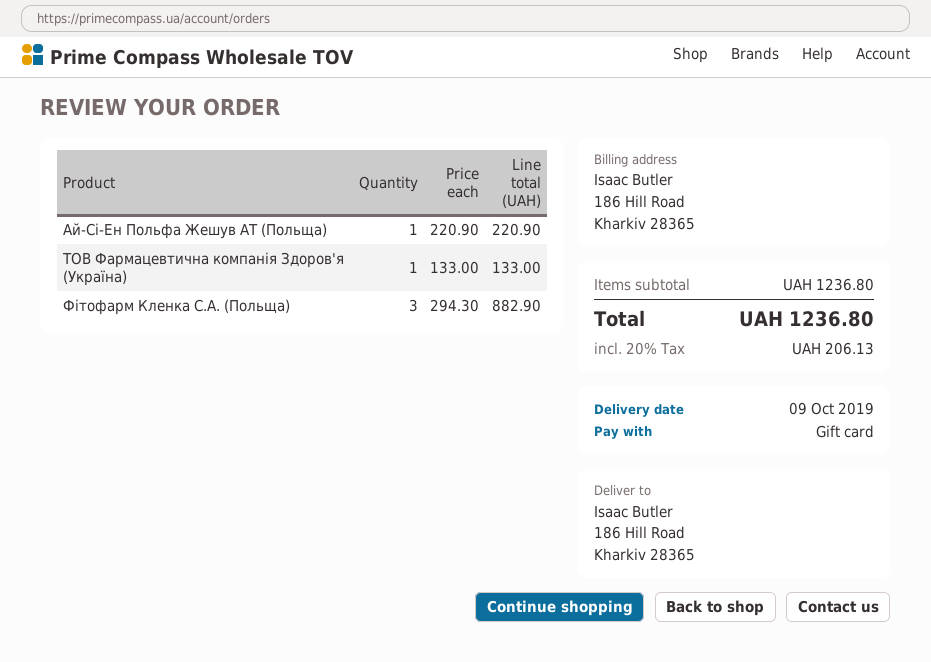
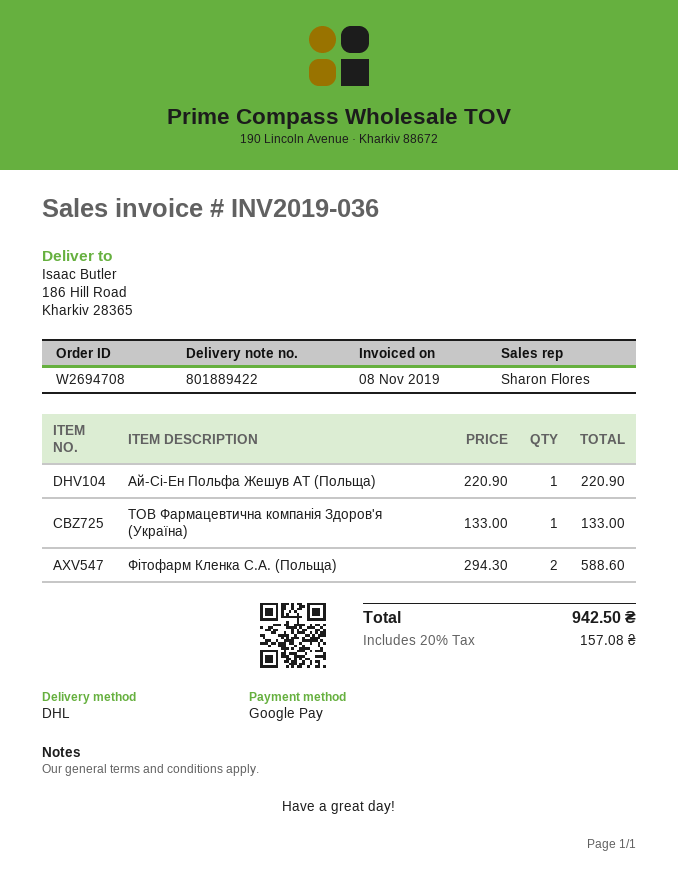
payment method: gift card -> Google Pay
Фітофарм Кленка С.А. (Польща): 3 x 294.30 = 882.90 -> 2 x 294.30 = 588.60
tax: 20% = 206.13 -> 20% = 157.08
total: 1236.80 -> 942.50

